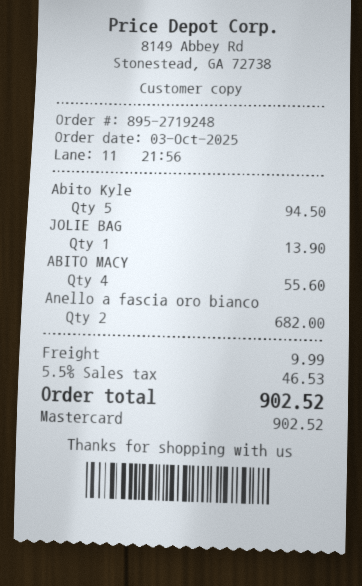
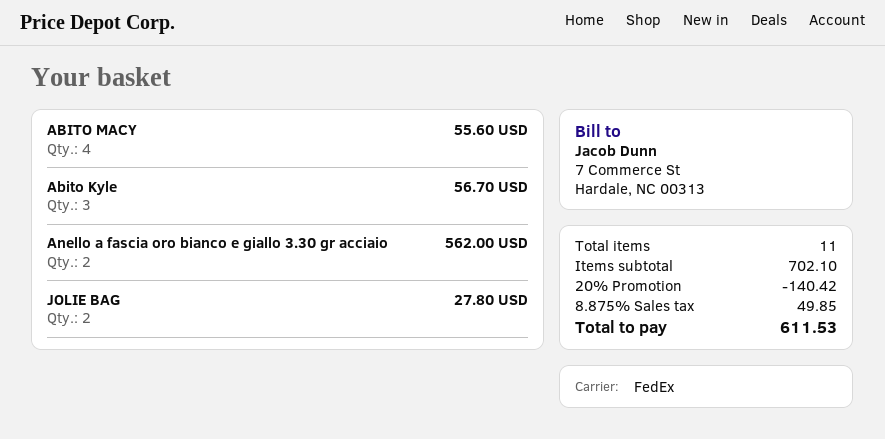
Abito Kyle: 5 for 94.50 -> 3 for 56.70
JOLIE BAG: 1 for 13.90 -> 2 for 27.80
Anello a fascia oro bianco: 2 for 682.00 -> 2 for 562.00
discount: none -> 20% = 140.42
shipping: 9.99 -> none
tax: 5.5% = 46.53 -> 8.875% = 49.85
total: 902.52 -> 611.53

